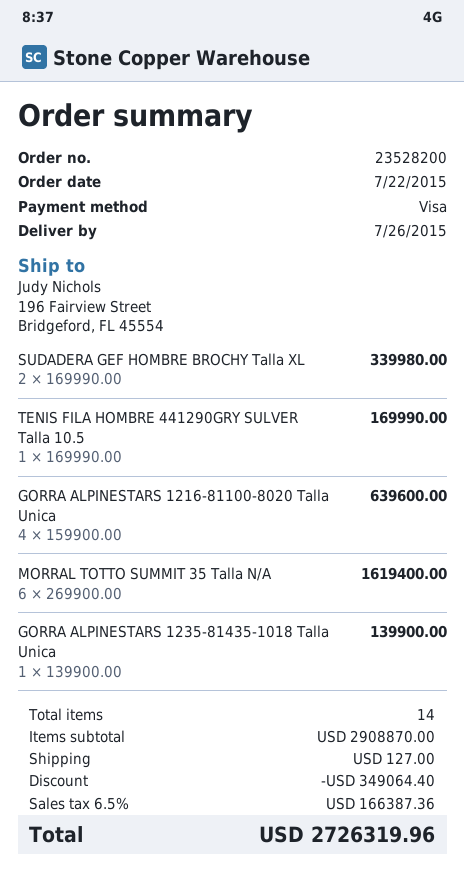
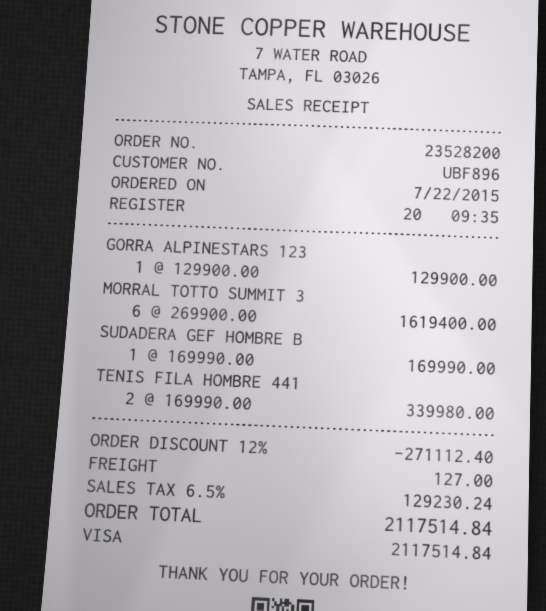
SUDADERA GEF HOMBRE BROCHY Talla XL: 2 x 169990.00 = 339980.00 -> 1 x 169990.00 = 169990.00
TENIS FILA HOMBRE 441290GRY SULVER Talla 10.5: 1 x 169990.00 = 169990.00 -> 2 x 169990.00 = 339980.00
GORRA ALPINESTARS 1216-81100-8020 Talla Unica: 4 x 159900.00 = 639600.00 -> none
GORRA ALPINESTARS 1235-81435-1018 Talla Unica: 1 x 139900.00 = 139900.00 -> 1 x 129900.00 = 129900.00
discount: 349064.40 -> 271112.40
tax: 6.5% = 166387.36 -> 6.5% = 129230.24
total: 2726319.96 -> 2117514.84

